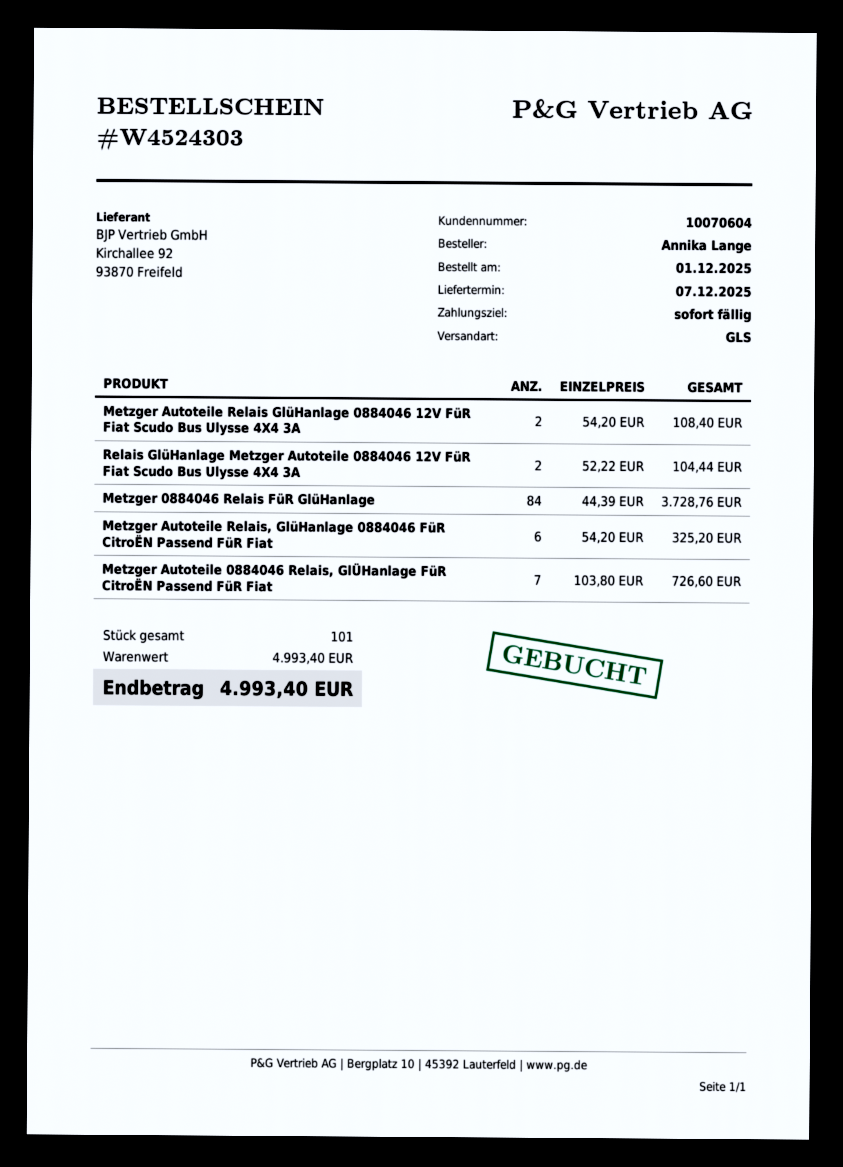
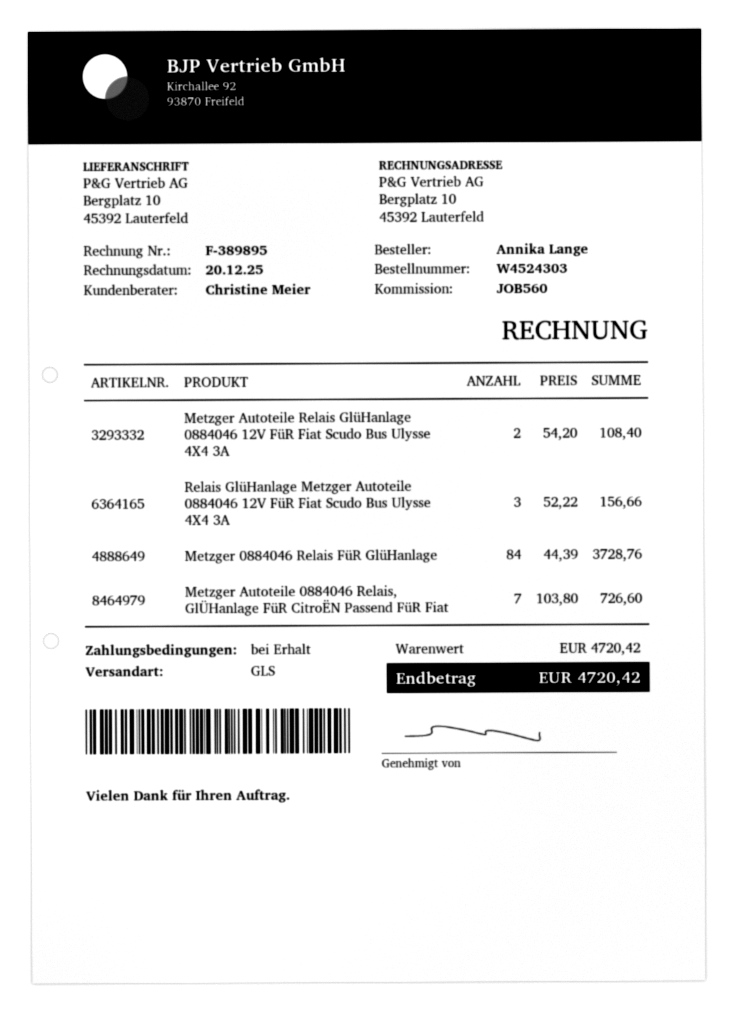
Relais GlüHanlage Metzger Autoteile 0884046 12V FüR Fiat Scudo Bus Ulysse 4X4 3A: 2 x 52.22 = 104.44 -> 3 x 52.22 = 156.66
Metzger Autoteile Relais, GlüHanlage 0884046 FüR CitroËN Passend FüR Fiat: 6 x 54.20 = 325.20 -> none
subtotal: 4993.40 -> 4720.42
total: 4993.40 -> 4720.42

